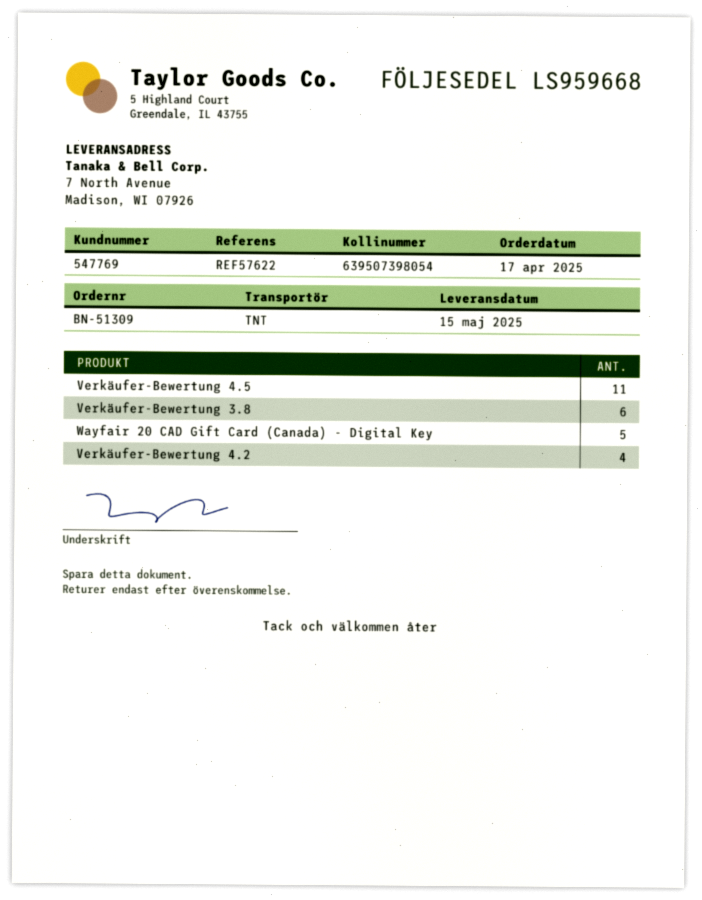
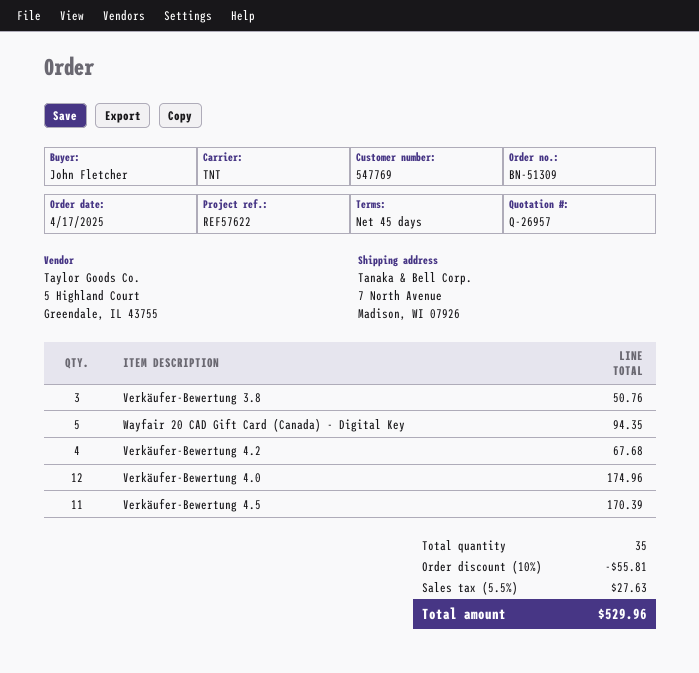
Verkäufer-Bewertung 3.8: 6 -> 3
Verkäufer-Bewertung 4.0: none -> 12

